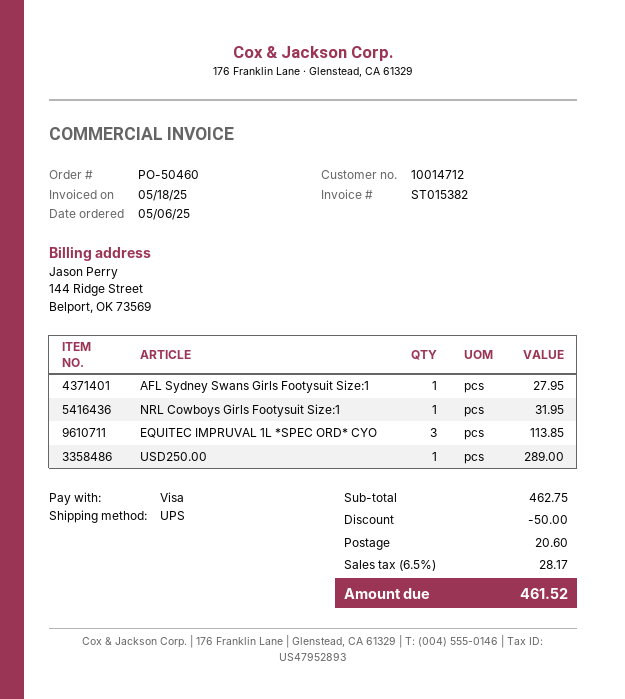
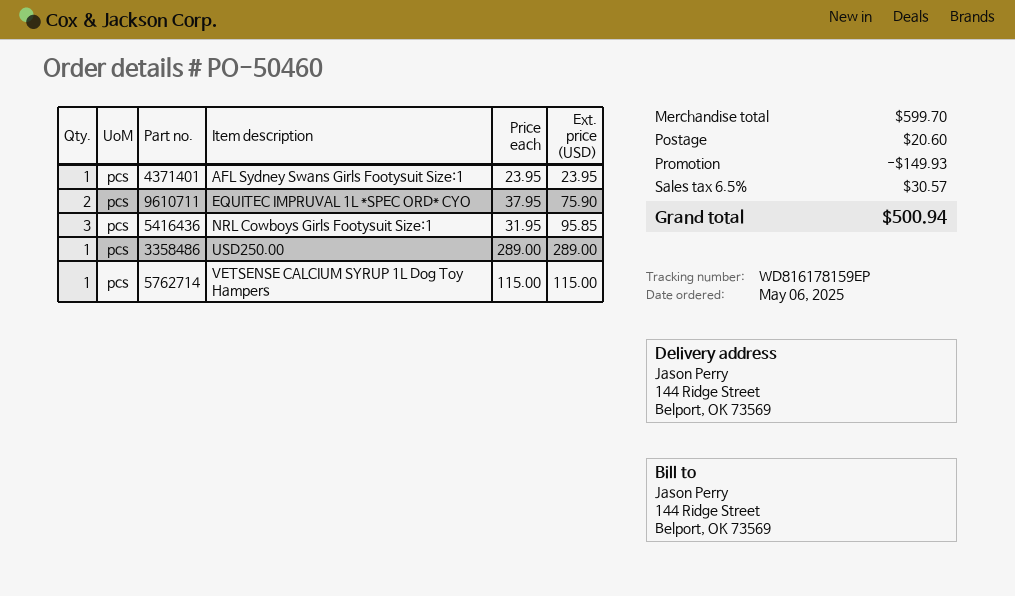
AFL Sydney Swans Girls Footysuit Size:1: 1 for 27.95 -> 1 for 23.95
NRL Cowboys Girls Footysuit Size:1: 1 for 31.95 -> 3 for 95.85
EQUITEC IMPRUVAL 1L *SPEC ORD* CYO: 3 for 113.85 -> 2 for 75.90
VETSENSE CALCIUM SYRUP 1L Dog Toy Hampers: none -> 1 for 115.00
subtotal: 462.75 -> 599.70
discount: 50.00 -> 149.93
tax: 6.5% = 28.17 -> 6.5% = 30.57
total: 461.52 -> 500.94

